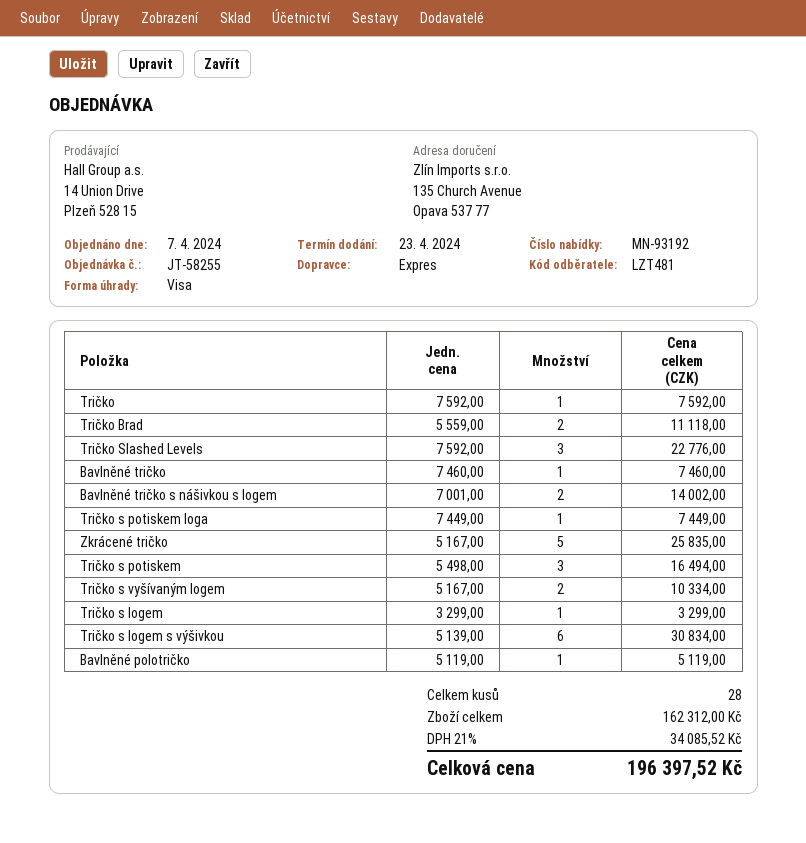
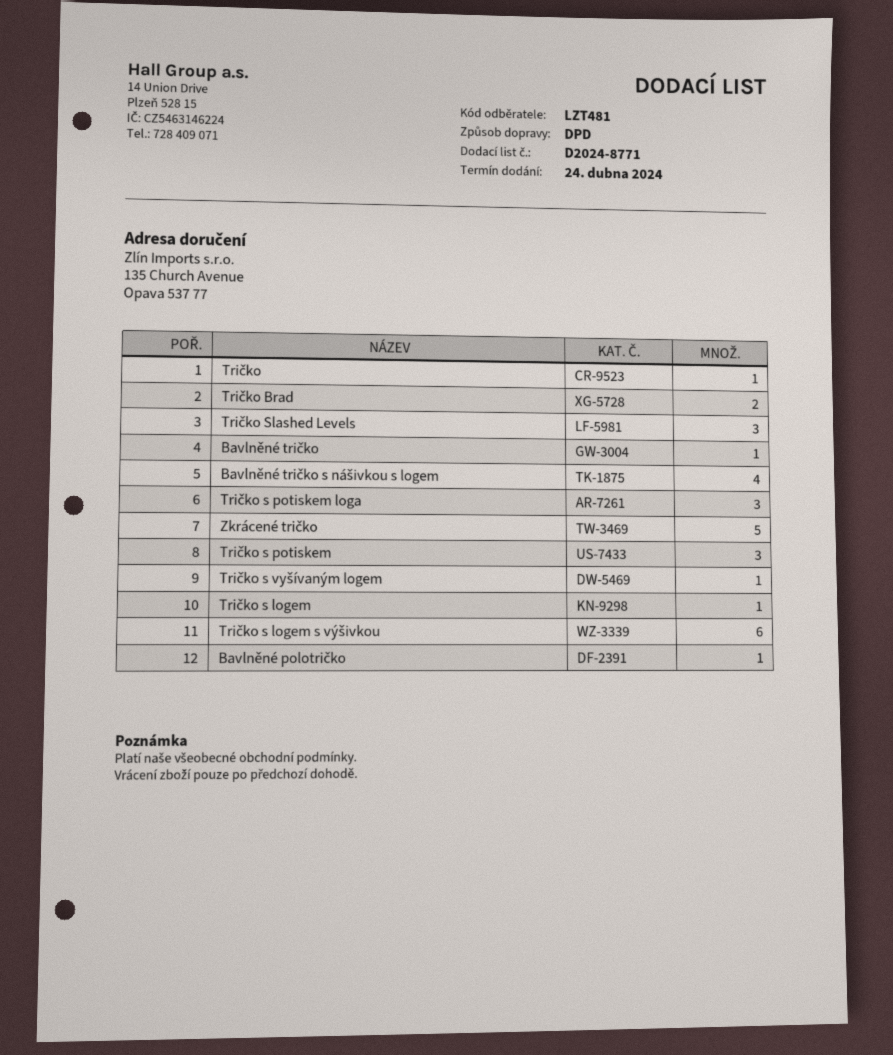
delivery date: 2024-04-23 -> 2024-04-24
shipping method: express -> DPD
Bavlněné tričko s nášivkou s logem: 2 -> 4
Tričko s potiskem loga: 1 -> 3
Tričko s vyšívaným logem: 2 -> 1

